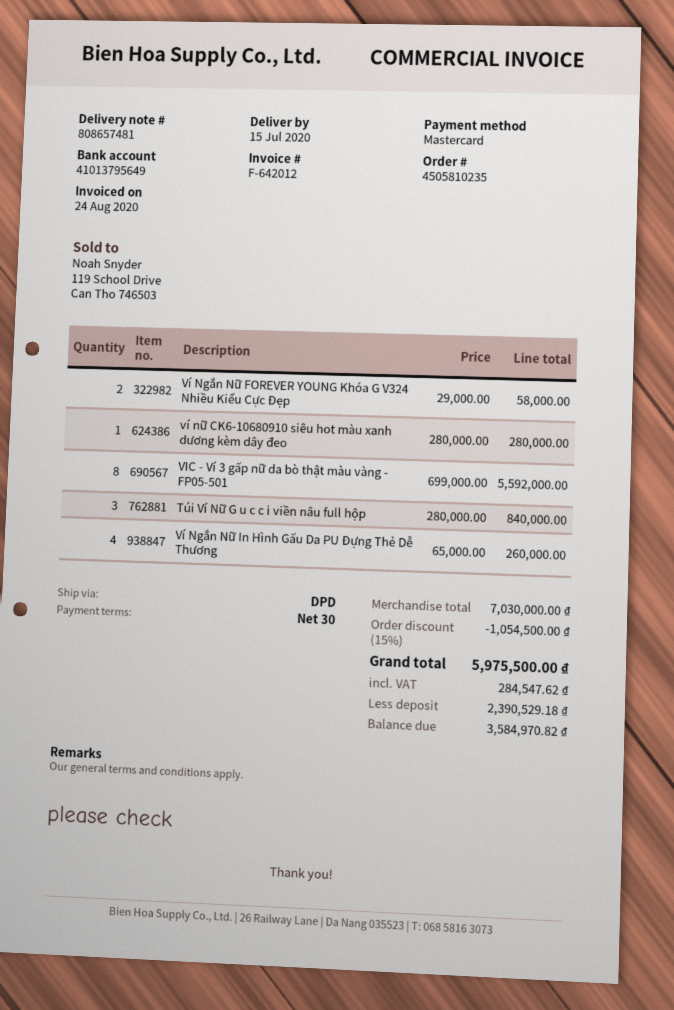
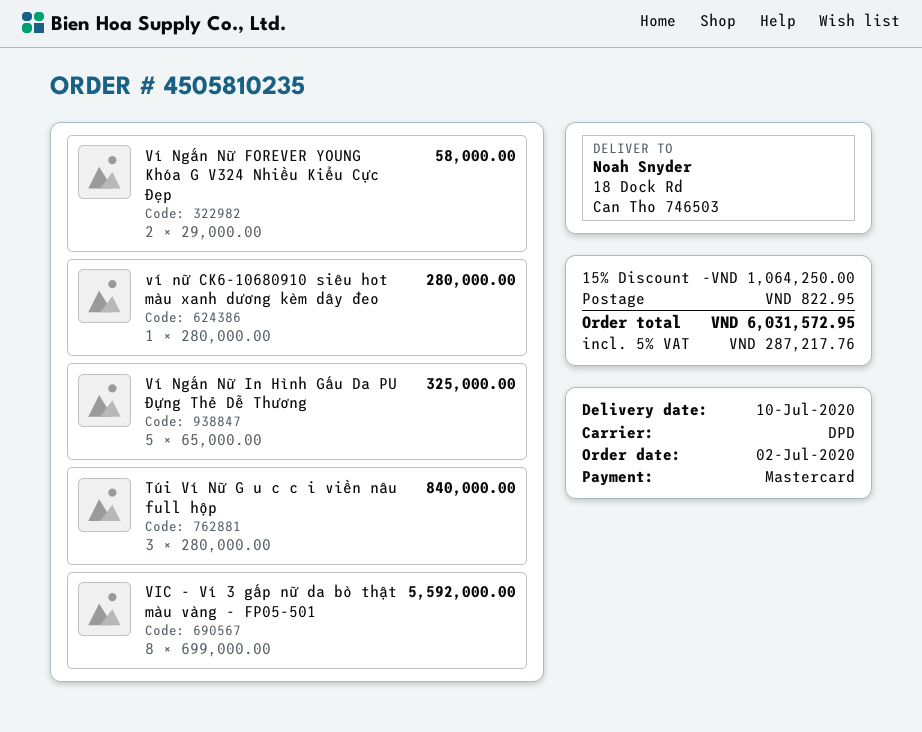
delivery date: 2020-07-15 -> 2020-07-10
Ví Ngắn Nữ In Hình Gấu Da PU Đựng Thẻ Dễ Thương: 4 x 65000.00 = 260000.00 -> 5 x 65000.00 = 325000.00
discount: 15% = 1054500.00 -> 15% = 1064250.00
shipping: none -> 822.95
tax: 284547.62 -> 287217.76
total: 5975500.00 -> 6031572.95

